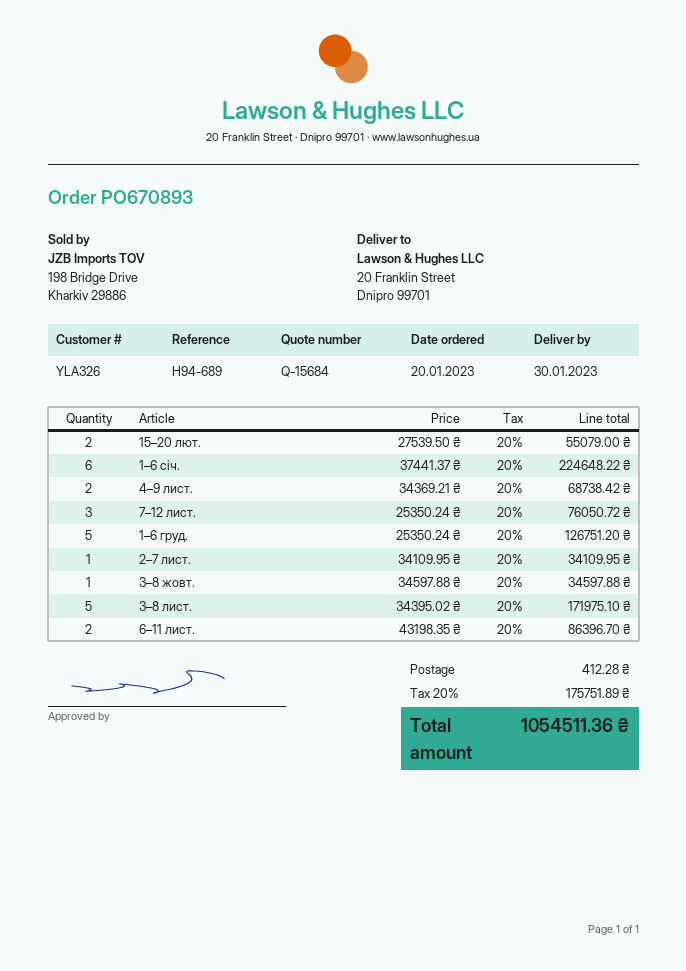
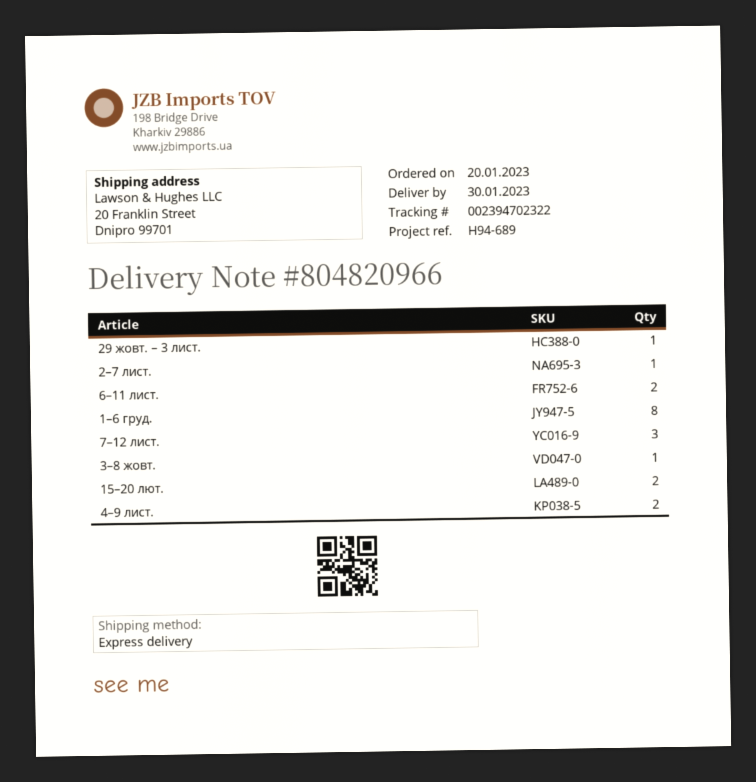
1–6 січ.: 6 -> none
1–6 груд.: 5 -> 8
3–8 лист.: 5 -> none
29 жовт. – 3 лист.: none -> 1

